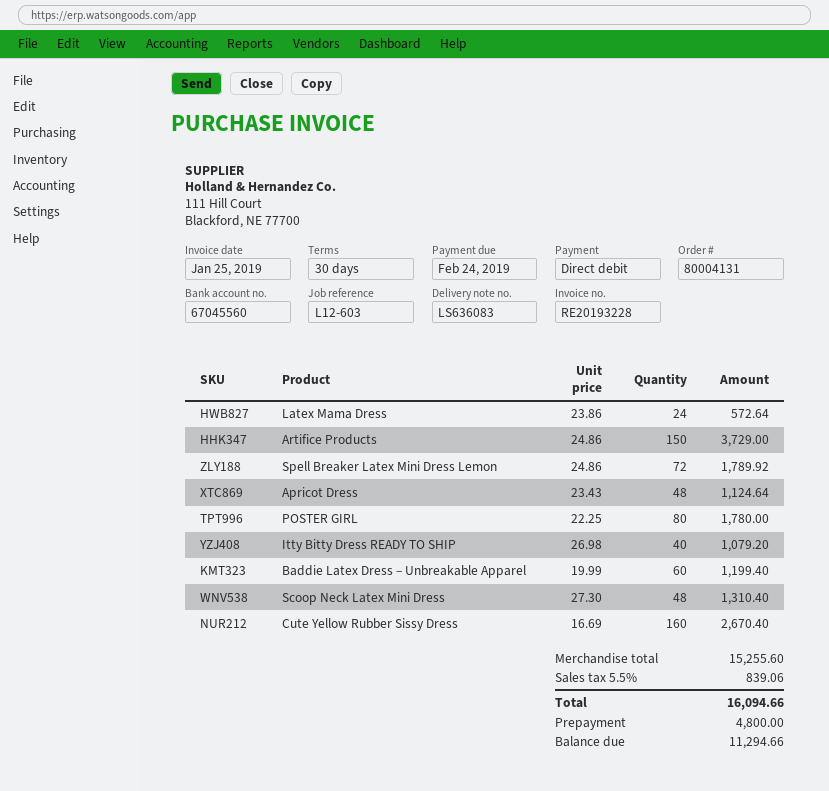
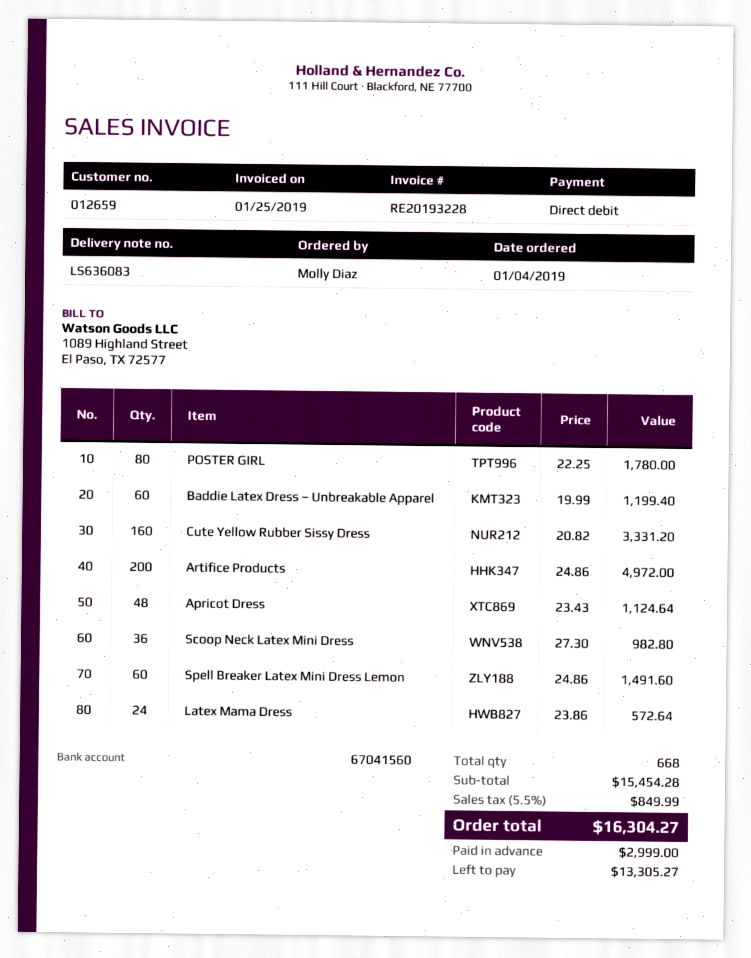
bank account: 67045560 -> 67041560
Artifice Products: 150 x 24.86 = 3729.00 -> 200 x 24.86 = 4972.00
Spell Breaker Latex Mini Dress Lemon: 72 x 24.86 = 1789.92 -> 60 x 24.86 = 1491.60
Itty Bitty Dress READY TO SHIP: 40 x 26.98 = 1079.20 -> none
Scoop Neck Latex Mini Dress: 48 x 27.30 = 1310.40 -> 36 x 27.30 = 982.80
Cute Yellow Rubber Sissy Dress: 160 x 16.69 = 2670.40 -> 160 x 20.82 = 3331.20
subtotal: 15255.60 -> 15454.28
tax: 5.5% = 839.06 -> 5.5% = 849.99
total: 16094.66 -> 16304.27
deposit: 4800.00 -> 2999.00
balance: 11294.66 -> 13305.27

